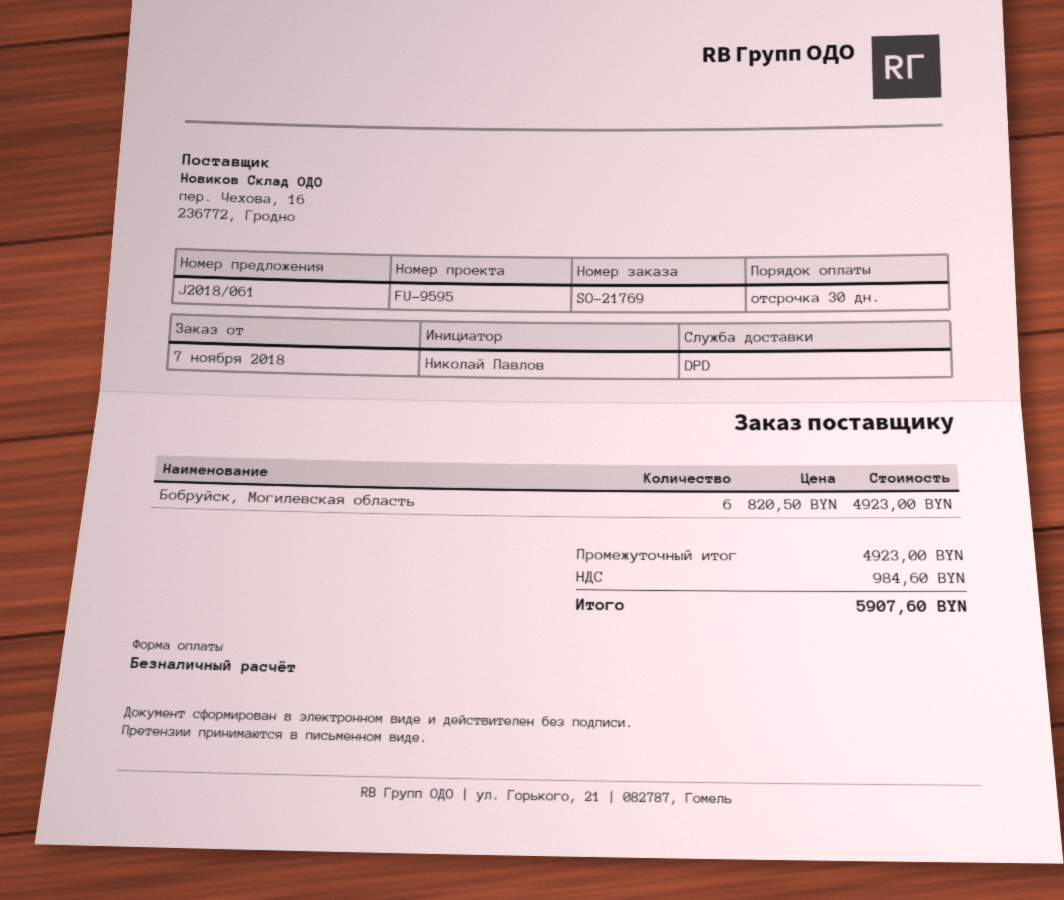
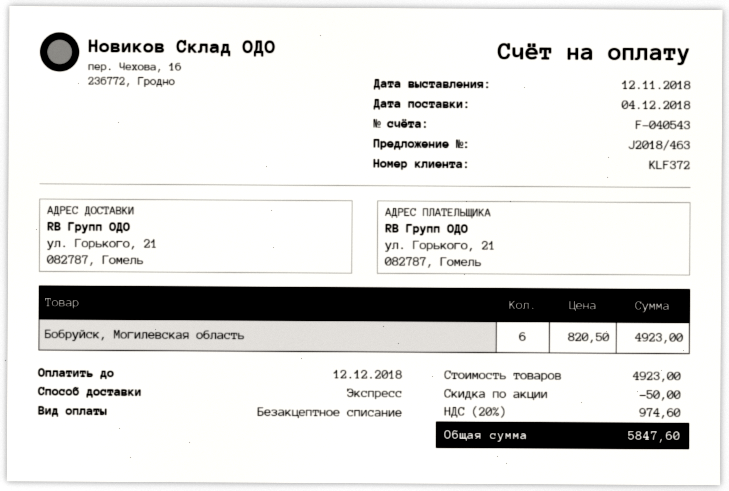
quote number: J2018/061 -> J2018/463
payment method: bank transfer -> direct debit
shipping method: DPD -> express
discount: none -> 50.00
tax: 984.60 -> 974.60
total: 5907.60 -> 5847.60

